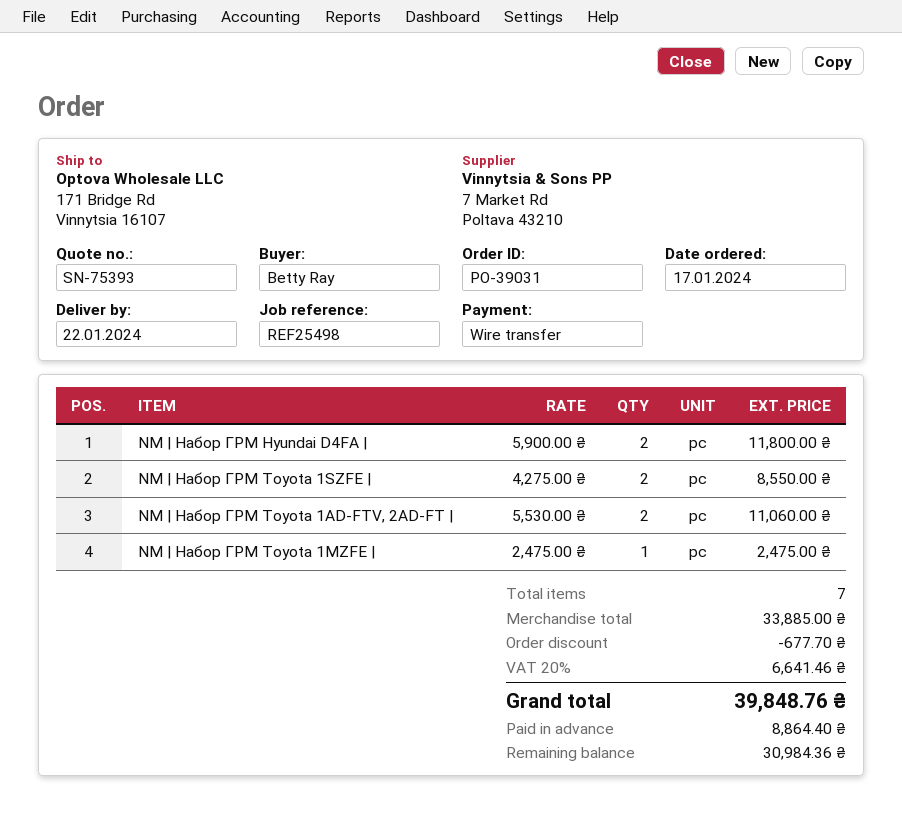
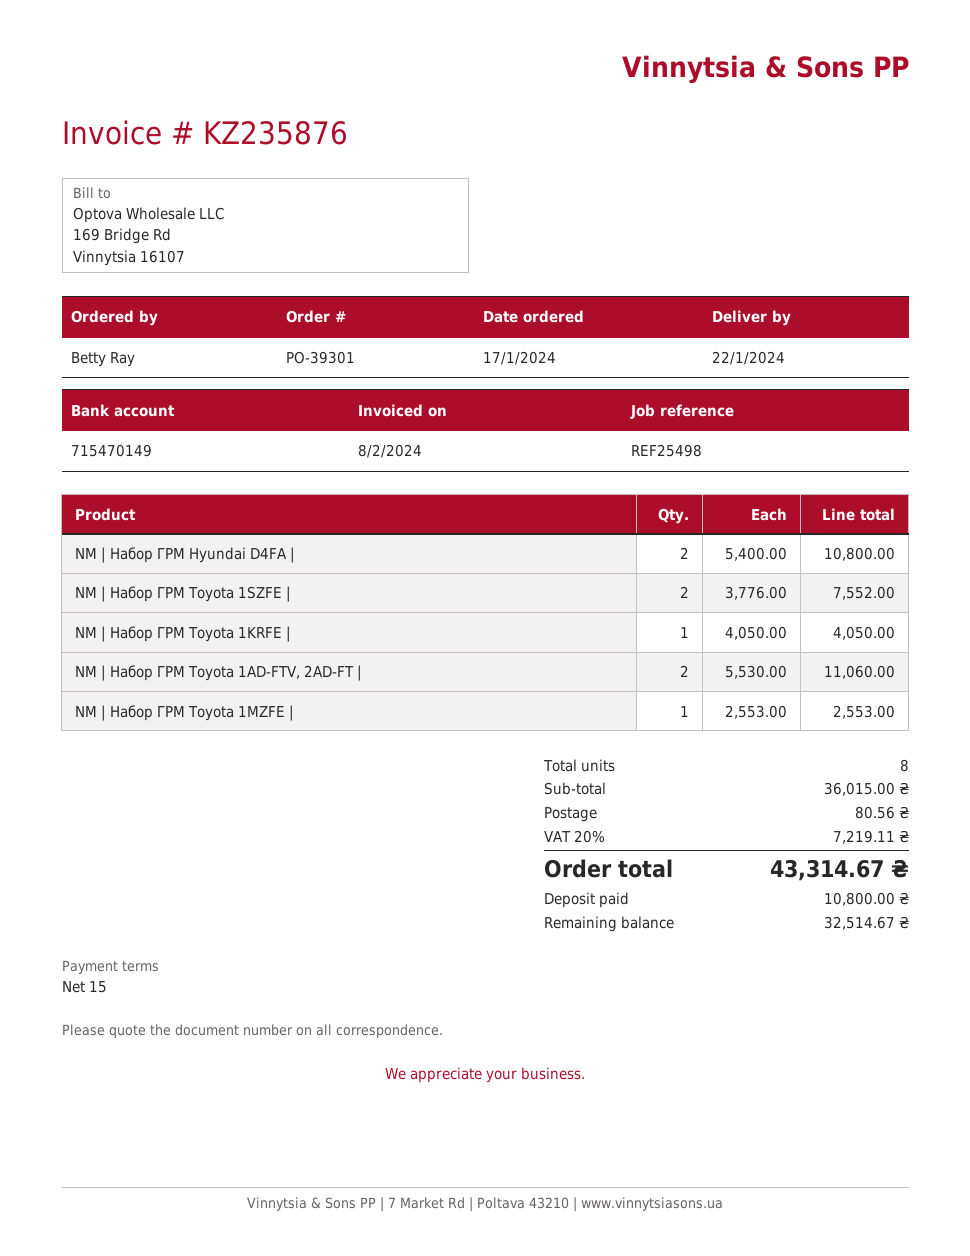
order number: PO-39031 -> PO-39301
NM | Набор ГРМ Hyundai D4FA |: 2 x 5900.00 = 11800.00 -> 2 x 5400.00 = 10800.00
NM | Набор ГРМ Toyota 1SZFE |: 2 x 4275.00 = 8550.00 -> 2 x 3776.00 = 7552.00
NM | Набор ГРМ Toyota 1MZFE |: 1 x 2475.00 = 2475.00 -> 1 x 2553.00 = 2553.00
NM | Набор ГРМ Toyota 1KRFE |: none -> 1 x 4050.00 = 4050.00
total quantity: 7 -> 8
subtotal: 33885.00 -> 36015.00
discount: 677.70 -> none
shipping: none -> 80.56
tax: 20% = 6641.46 -> 20% = 7219.11
total: 39848.76 -> 43314.67
deposit: 8864.40 -> 10800.00
balance: 30984.36 -> 32514.67

